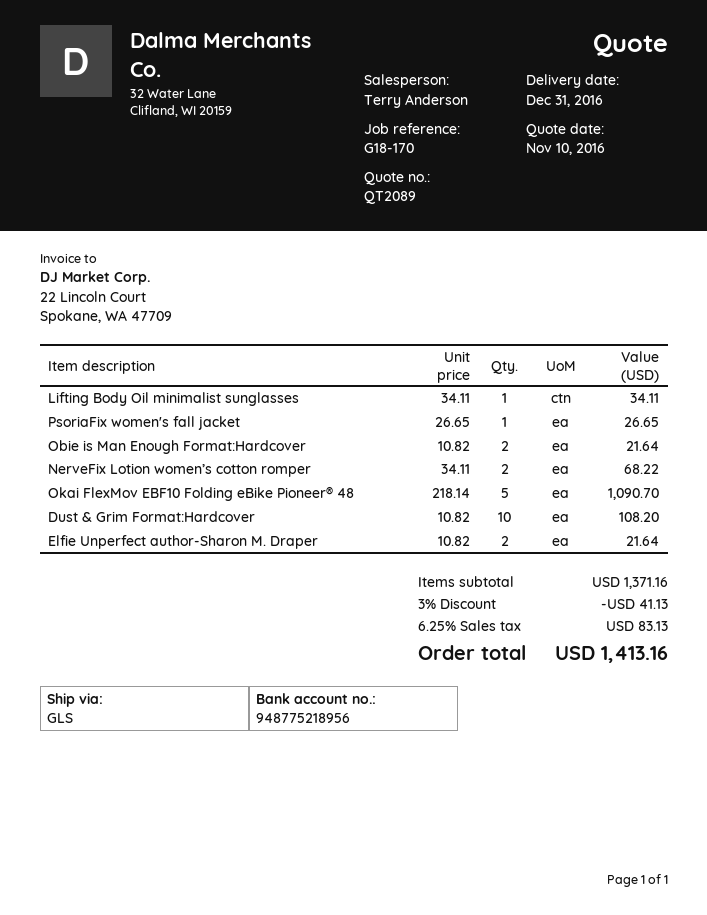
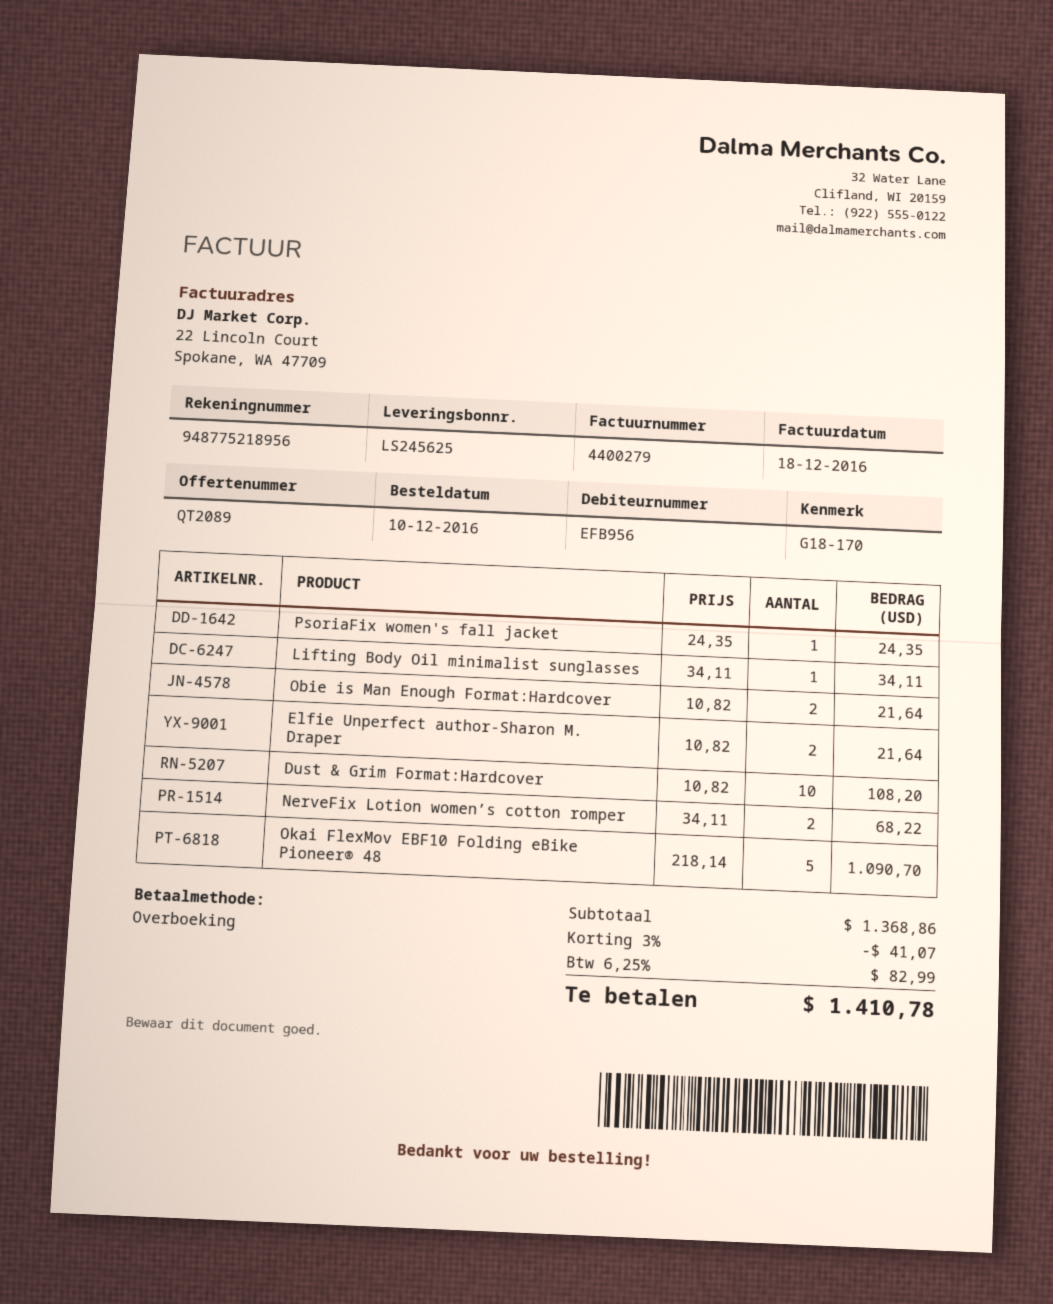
PsoriaFix women's fall jacket: 1 x 26.65 = 26.65 -> 1 x 24.35 = 24.35
subtotal: 1371.16 -> 1368.86
discount: 3% = 41.13 -> 3% = 41.07
tax: 6.25% = 83.13 -> 6.25% = 82.99
total: 1413.16 -> 1410.78

